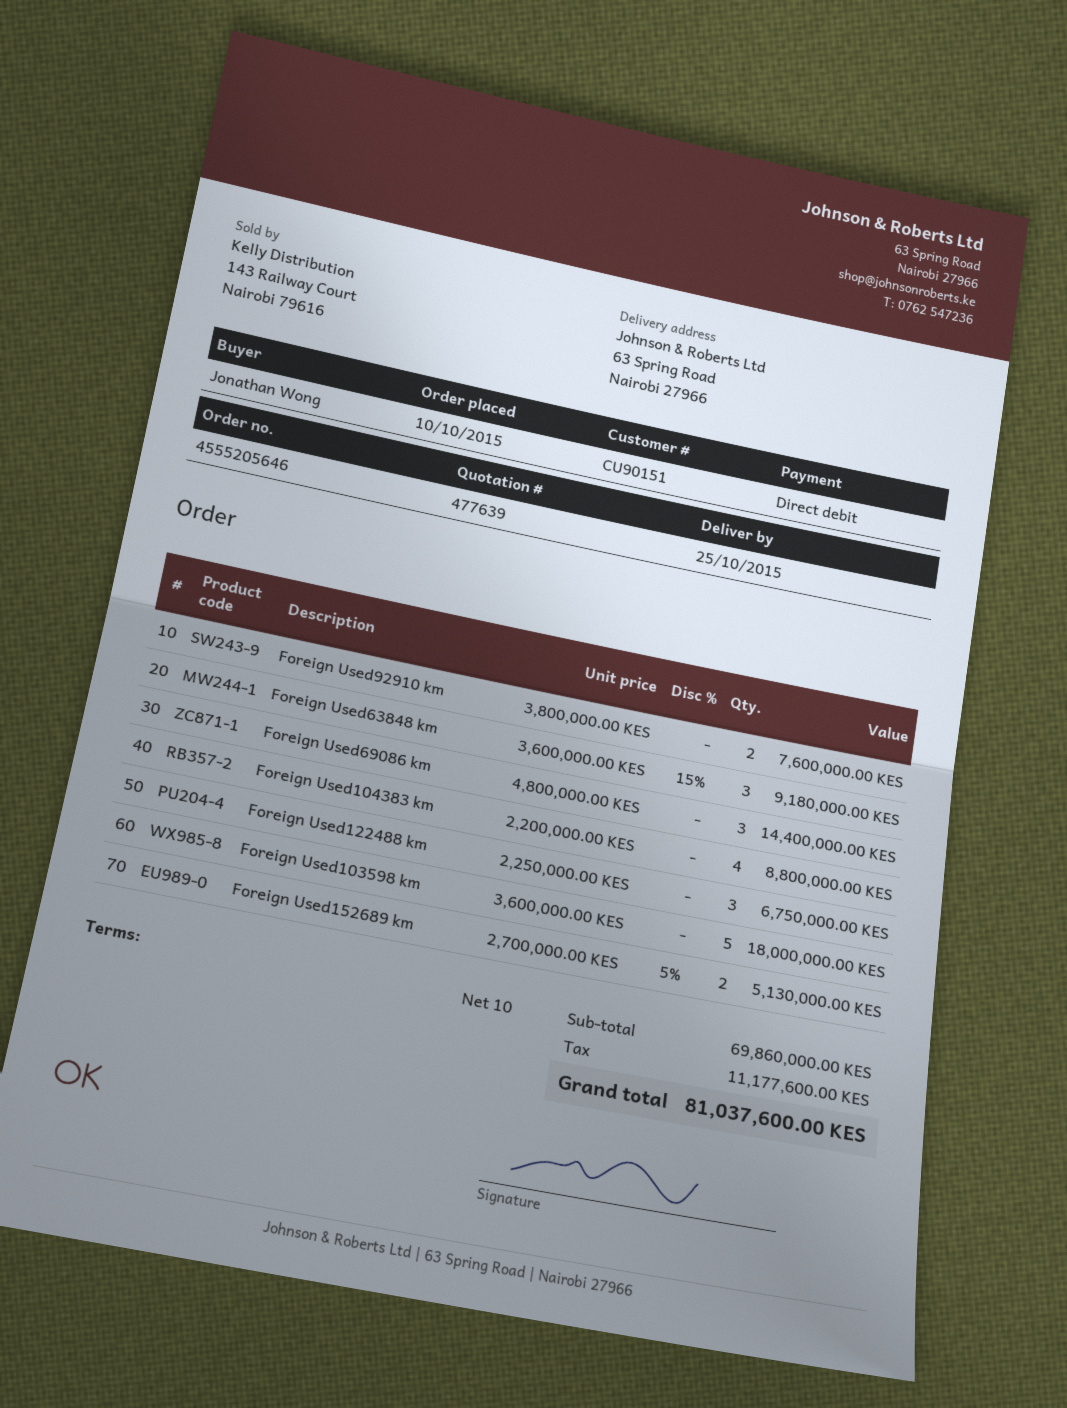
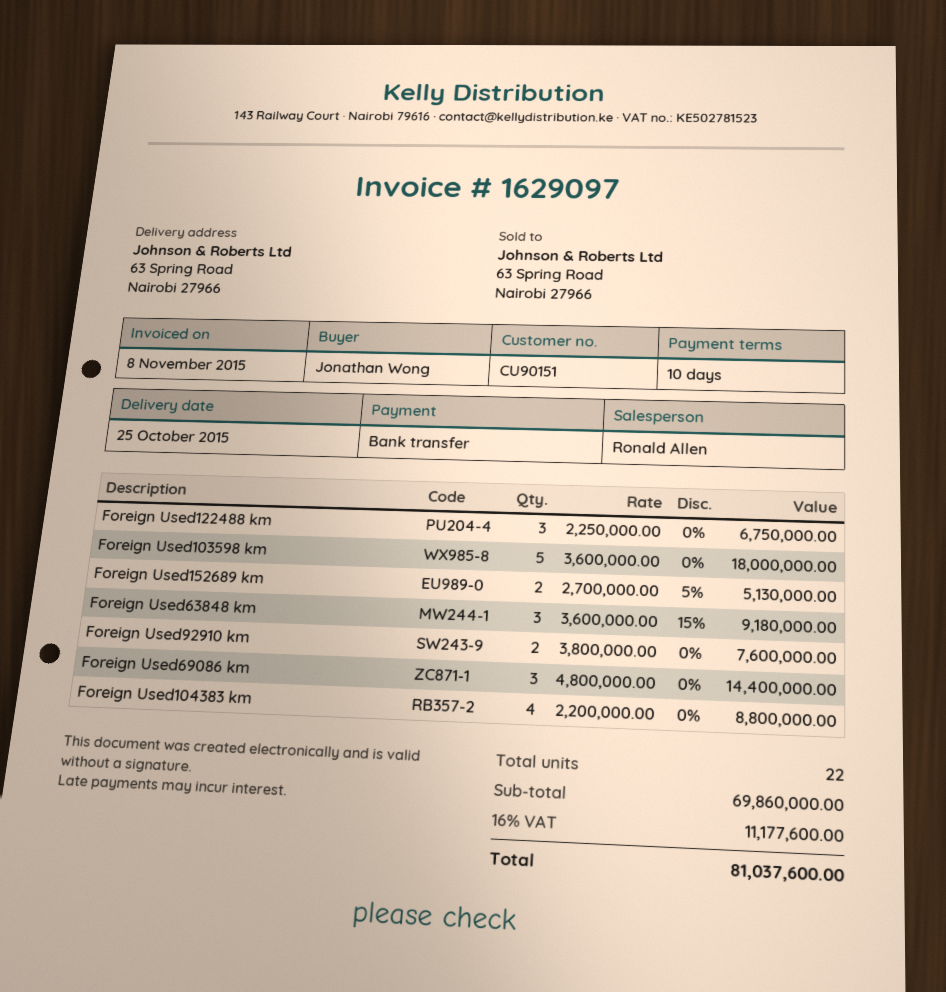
payment method: direct debit -> bank transfer

